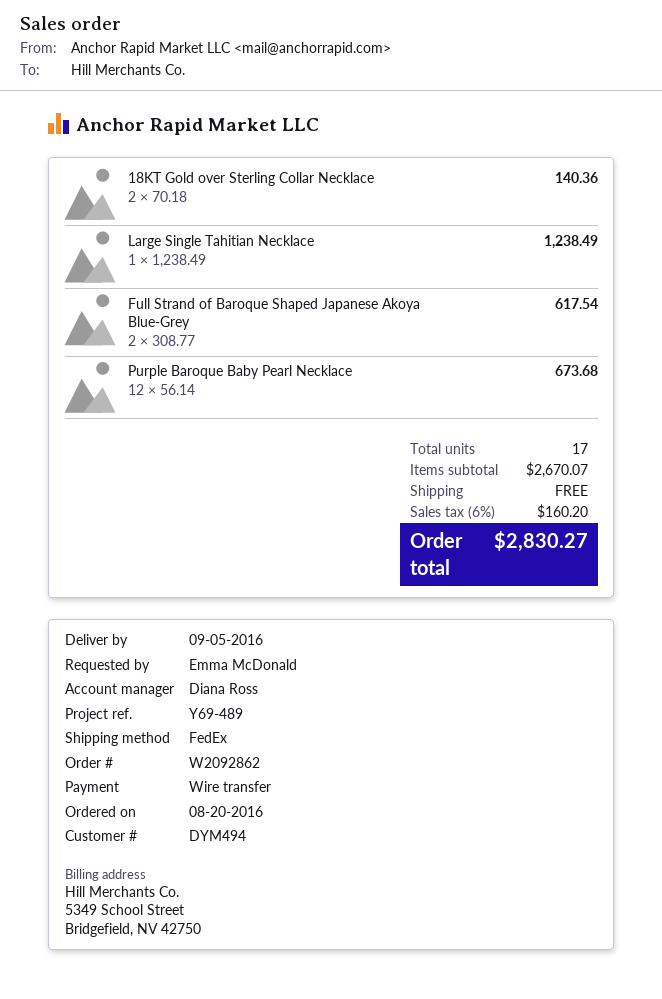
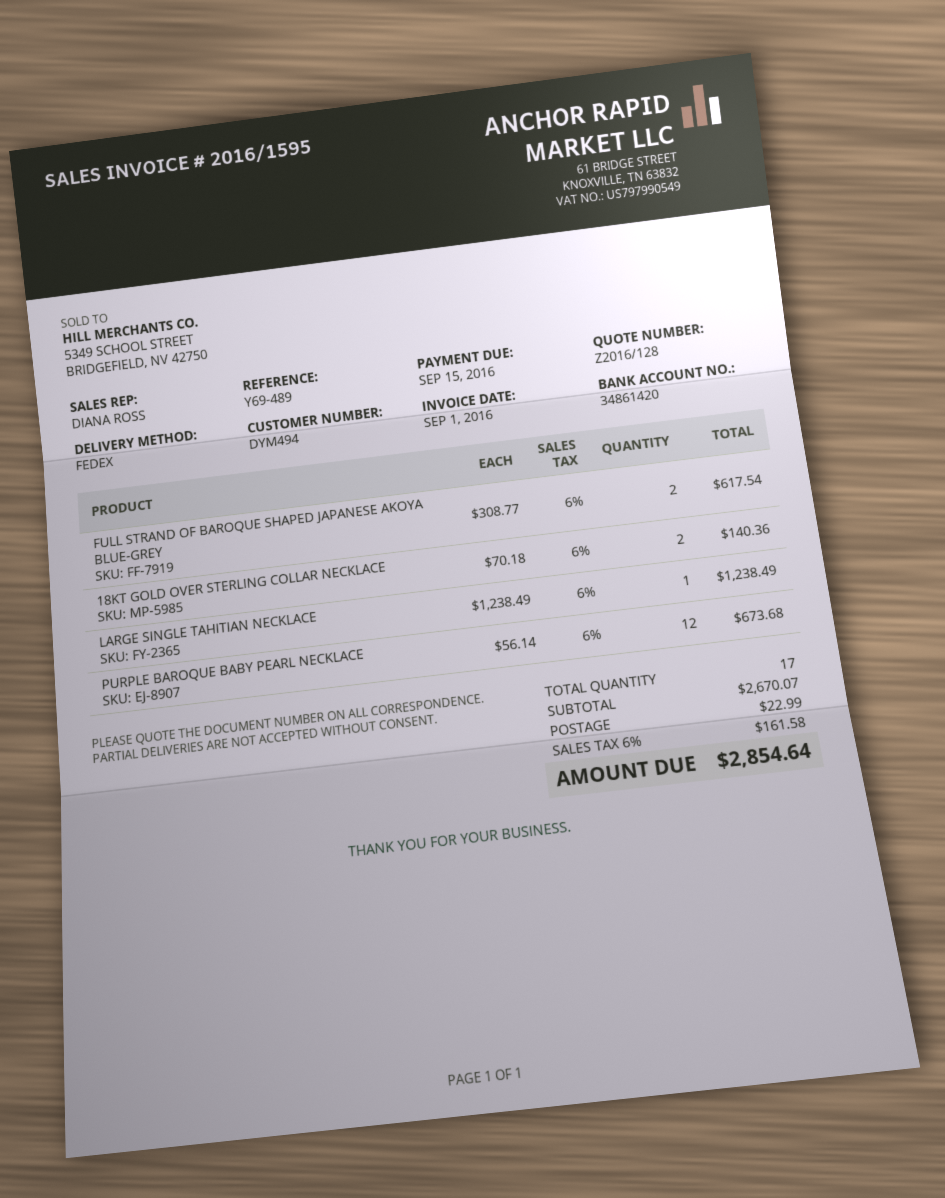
shipping: 0.00 -> 22.99
tax: 6% = 160.20 -> 6% = 161.58
total: 2830.27 -> 2854.64

